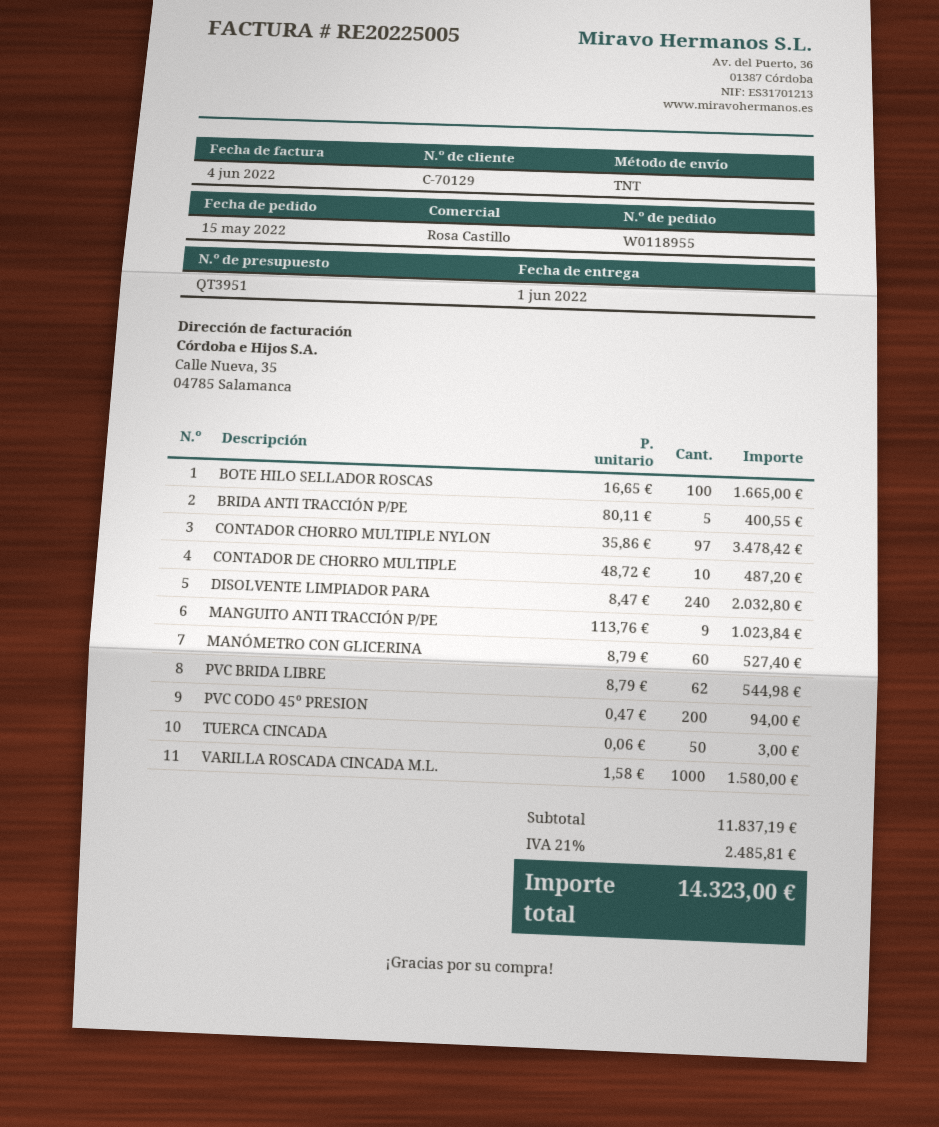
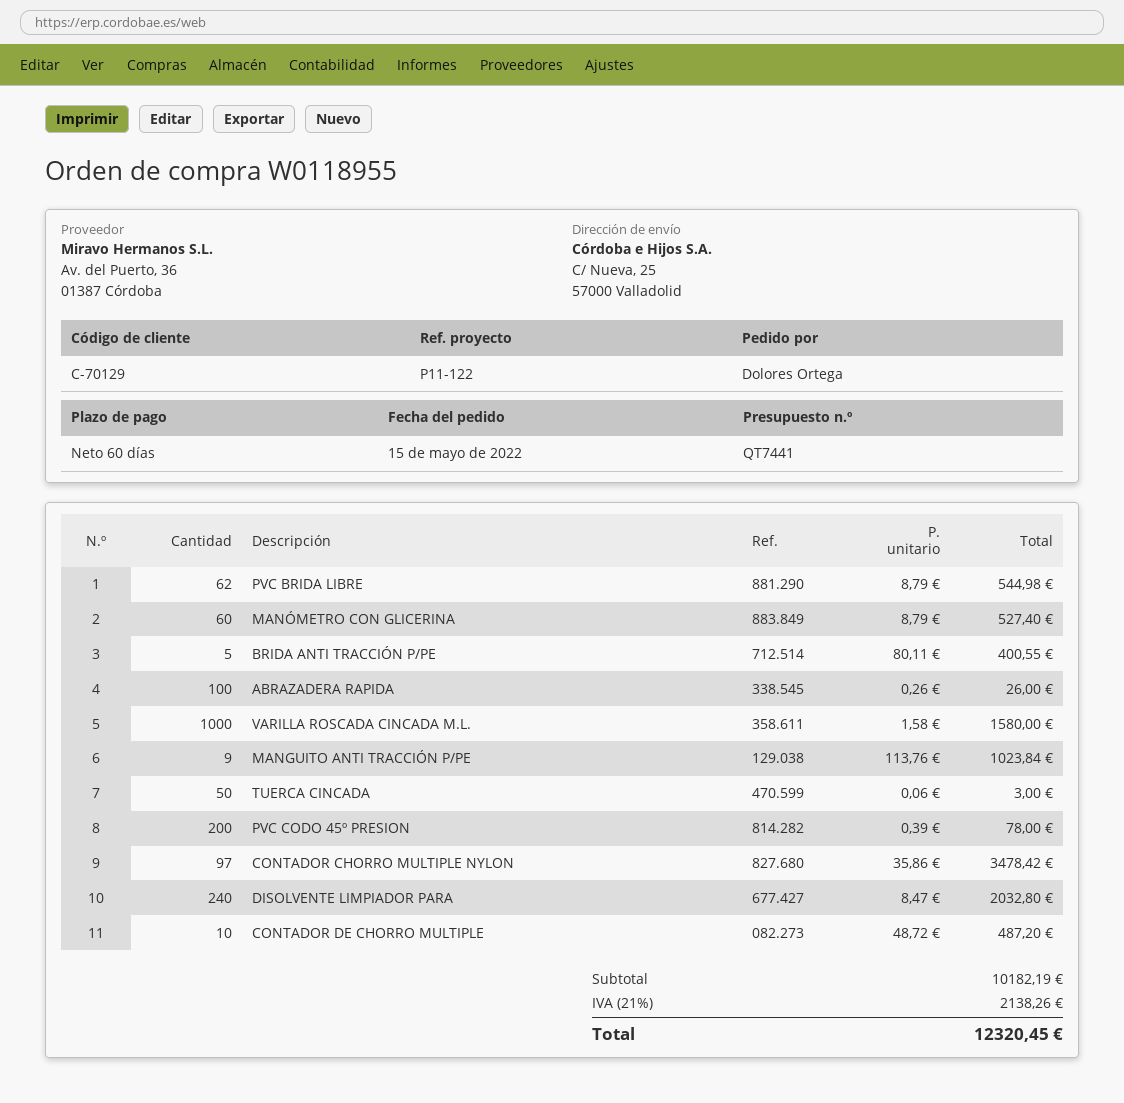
quote number: QT3951 -> QT7441
BOTE HILO SELLADOR ROSCAS: 100 x 16.65 = 1665.00 -> none
PVC CODO 45º PRESION: 200 x 0.47 = 94.00 -> 200 x 0.39 = 78.00
ABRAZADERA RAPIDA: none -> 100 x 0.26 = 26.00
subtotal: 11837.19 -> 10182.19
tax: 21% = 2485.81 -> 21% = 2138.26
total: 14323.00 -> 12320.45

